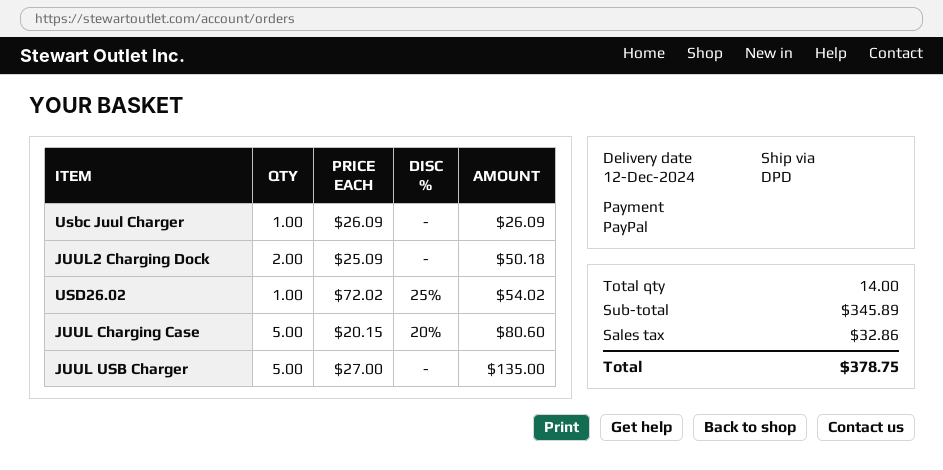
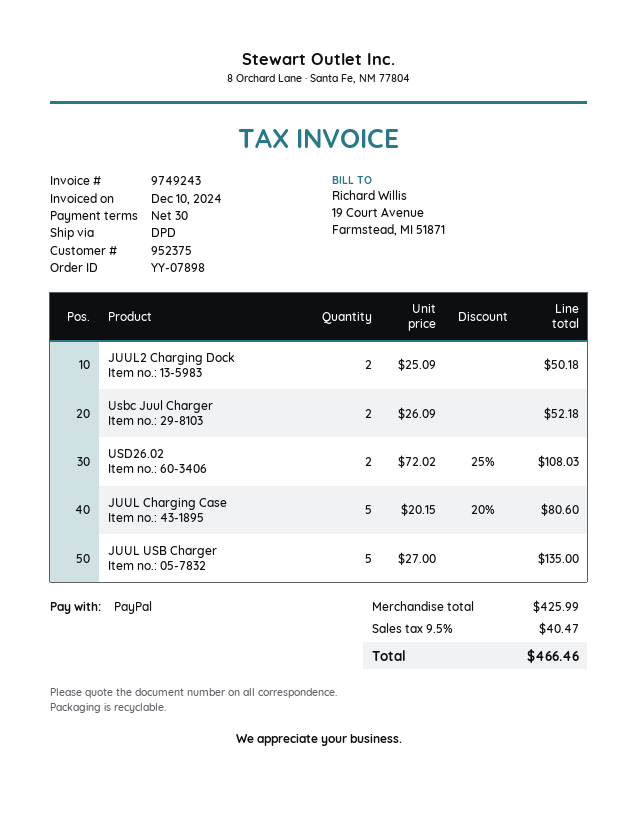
Usbc Juul Charger: 1 x 26.09 = 26.09 -> 2 x 26.09 = 52.18
USD26.02: 1 x 72.02 - 25% = 54.02 -> 2 x 72.02 - 25% = 108.03
subtotal: 345.89 -> 425.99
tax: 32.86 -> 40.47
total: 378.75 -> 466.46

